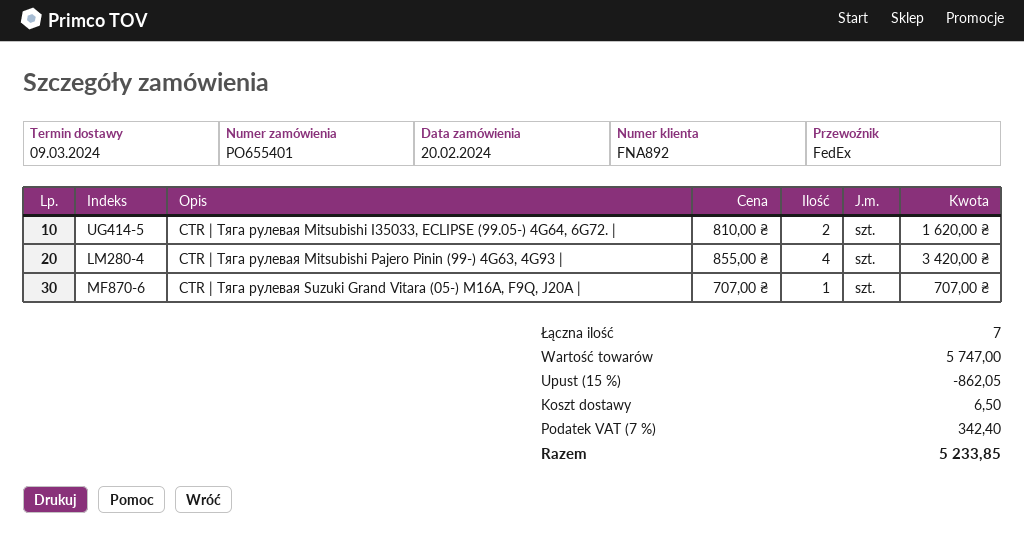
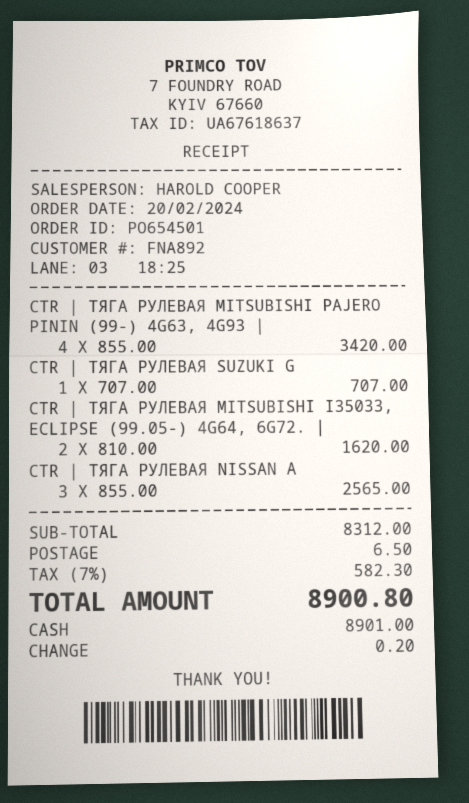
order number: PO655401 -> PO654501
CTR | ТЯГА РУЛЕВАЯ NISSAN A: none -> 3 x 855.00 = 2565.00
subtotal: 5747.00 -> 8312.00
discount: 15% = 862.05 -> none
tax: 7% = 342.40 -> 7% = 582.30
total: 5233.85 -> 8900.80

